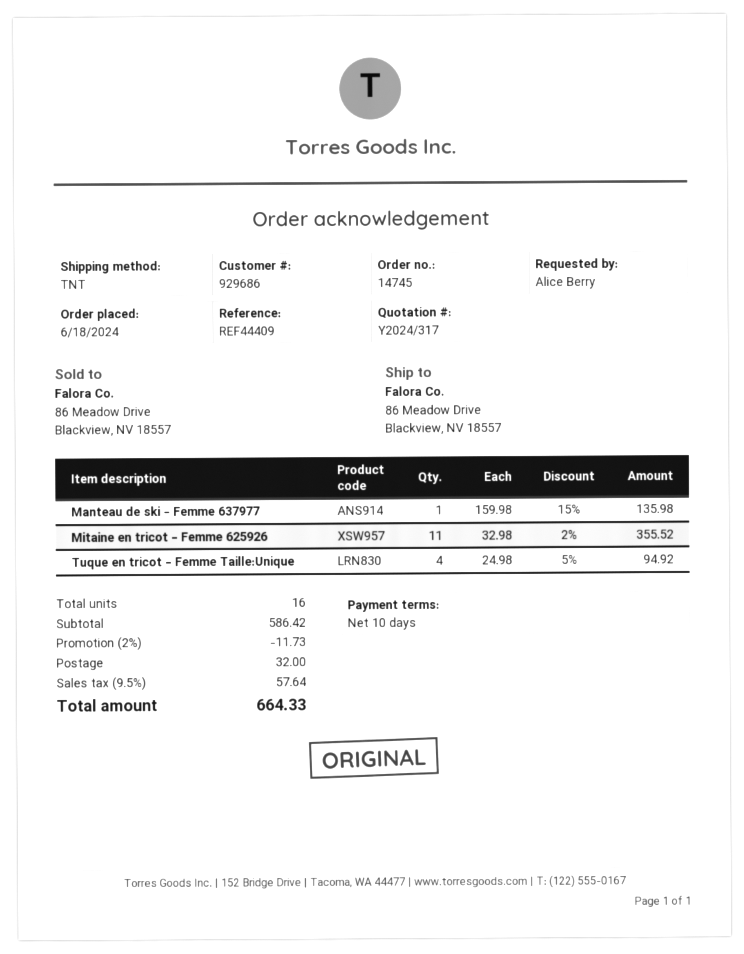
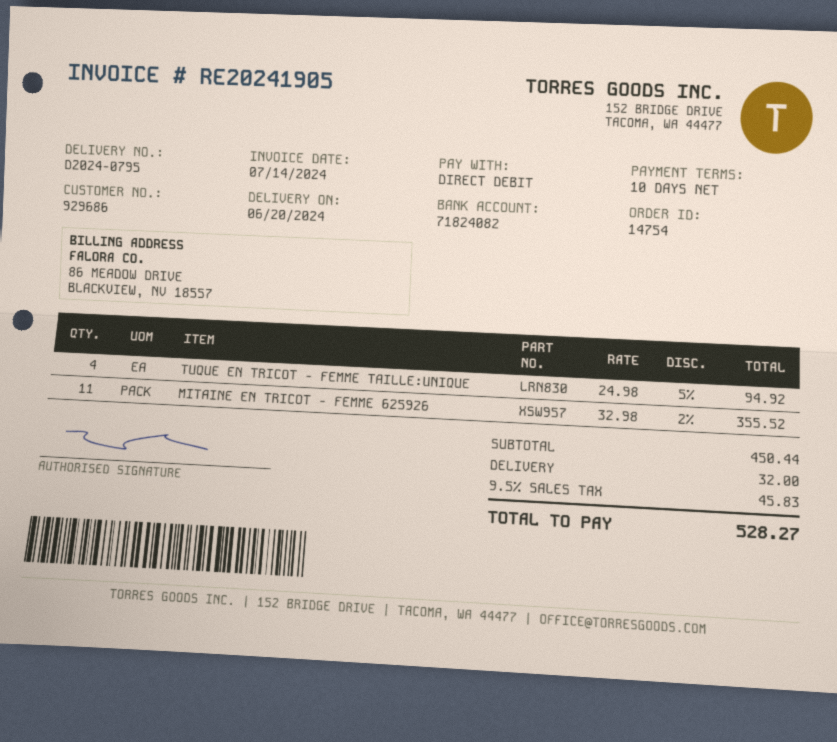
order number: 14745 -> 14754
Manteau de ski - Femme 637977: 1 x 159.98 - 15% = 135.98 -> none
subtotal: 586.42 -> 450.44
discount: 2% = 11.73 -> none
tax: 9.5% = 57.64 -> 9.5% = 45.83
total: 664.33 -> 528.27

